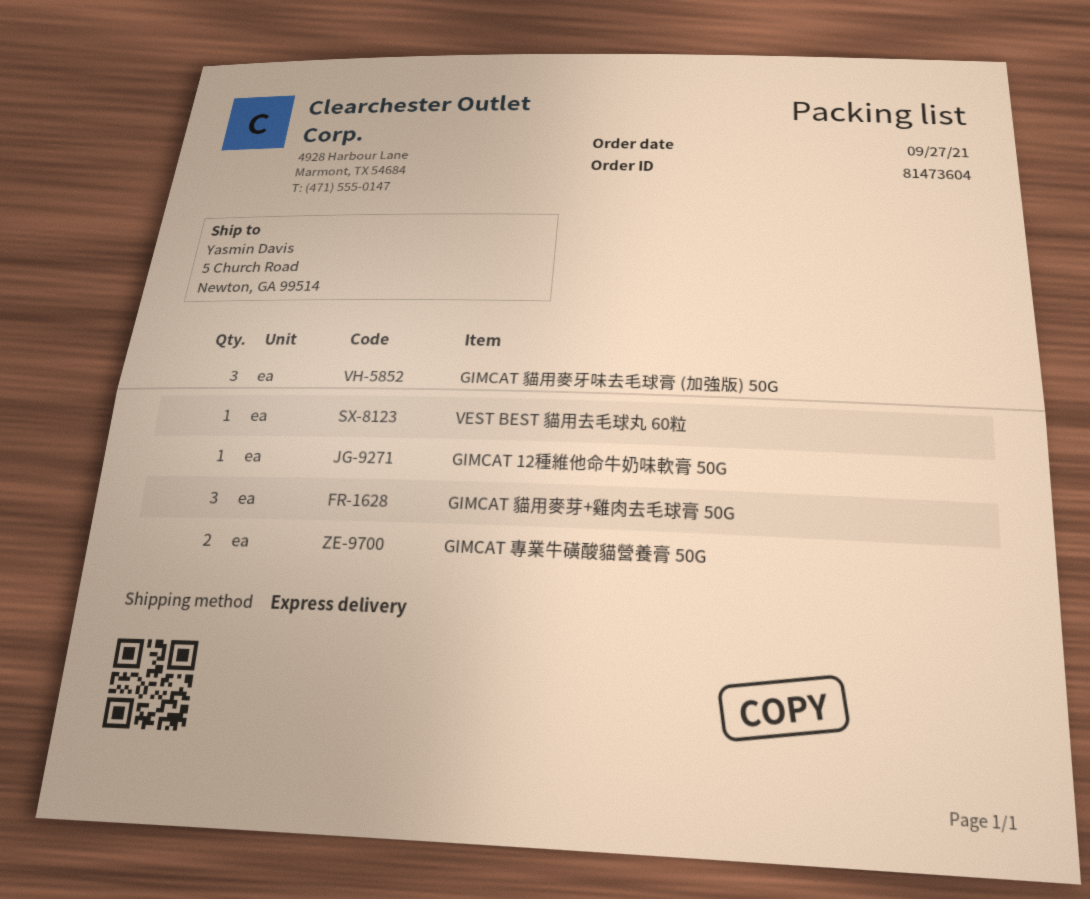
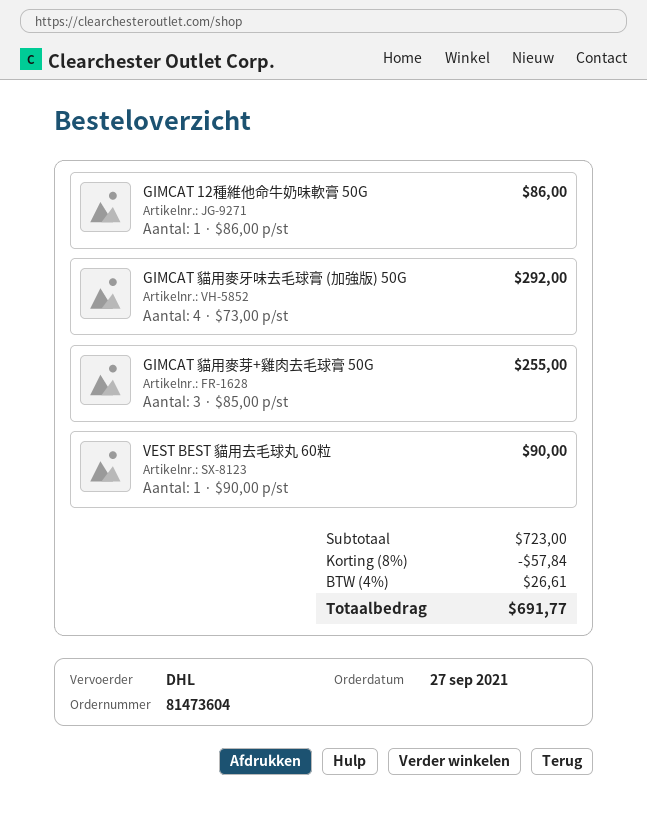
shipping method: express -> DHL
GIMCAT 貓用麥牙味去毛球膏 (加強版) 50G: 3 -> 4
GIMCAT 專業牛磺酸貓營養膏 50G: 2 -> none

